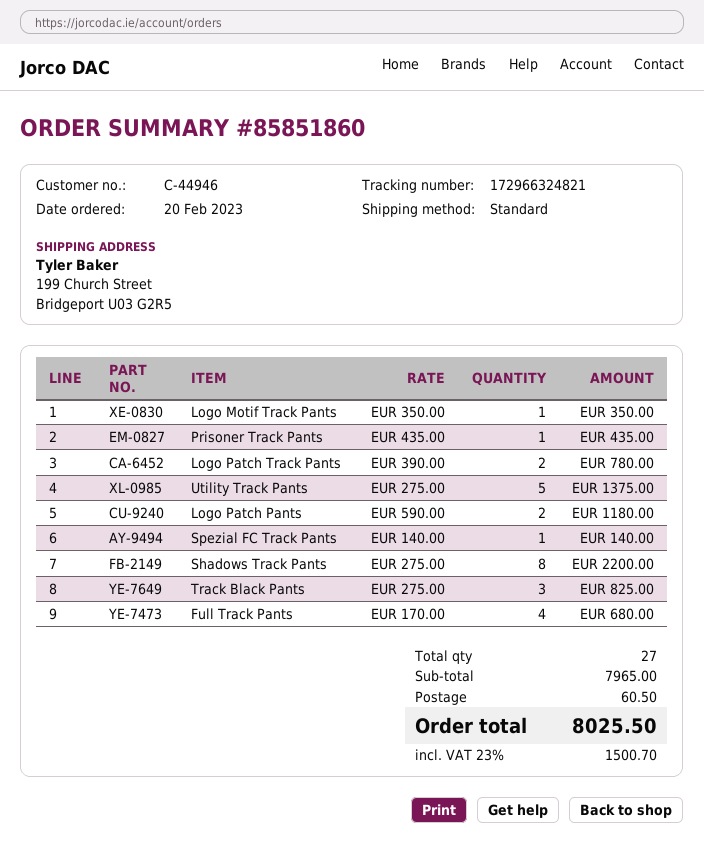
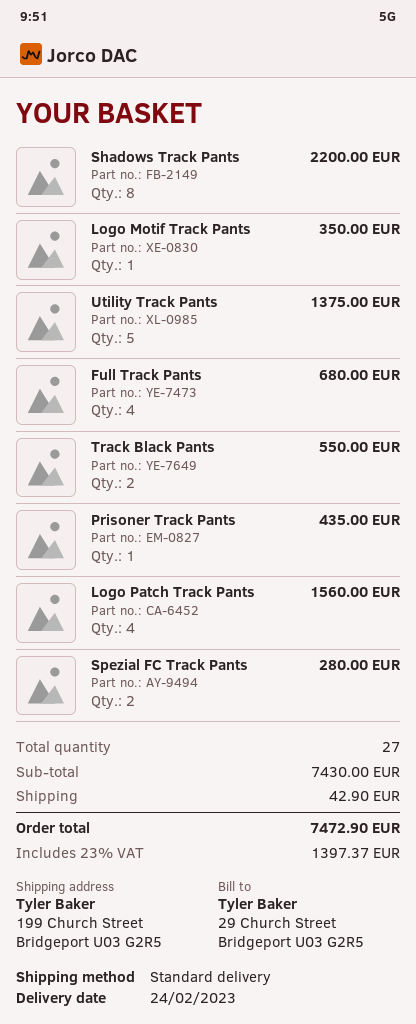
Logo Patch Track Pants: 2 for 780.00 -> 4 for 1560.00
Logo Patch Pants: 2 for 1180.00 -> none
Spezial FC Track Pants: 1 for 140.00 -> 2 for 280.00
Track Black Pants: 3 for 825.00 -> 2 for 550.00
subtotal: 7965.00 -> 7430.00
shipping: 60.50 -> 42.90
tax: 23% = 1500.70 -> 23% = 1397.37
total: 8025.50 -> 7472.90

